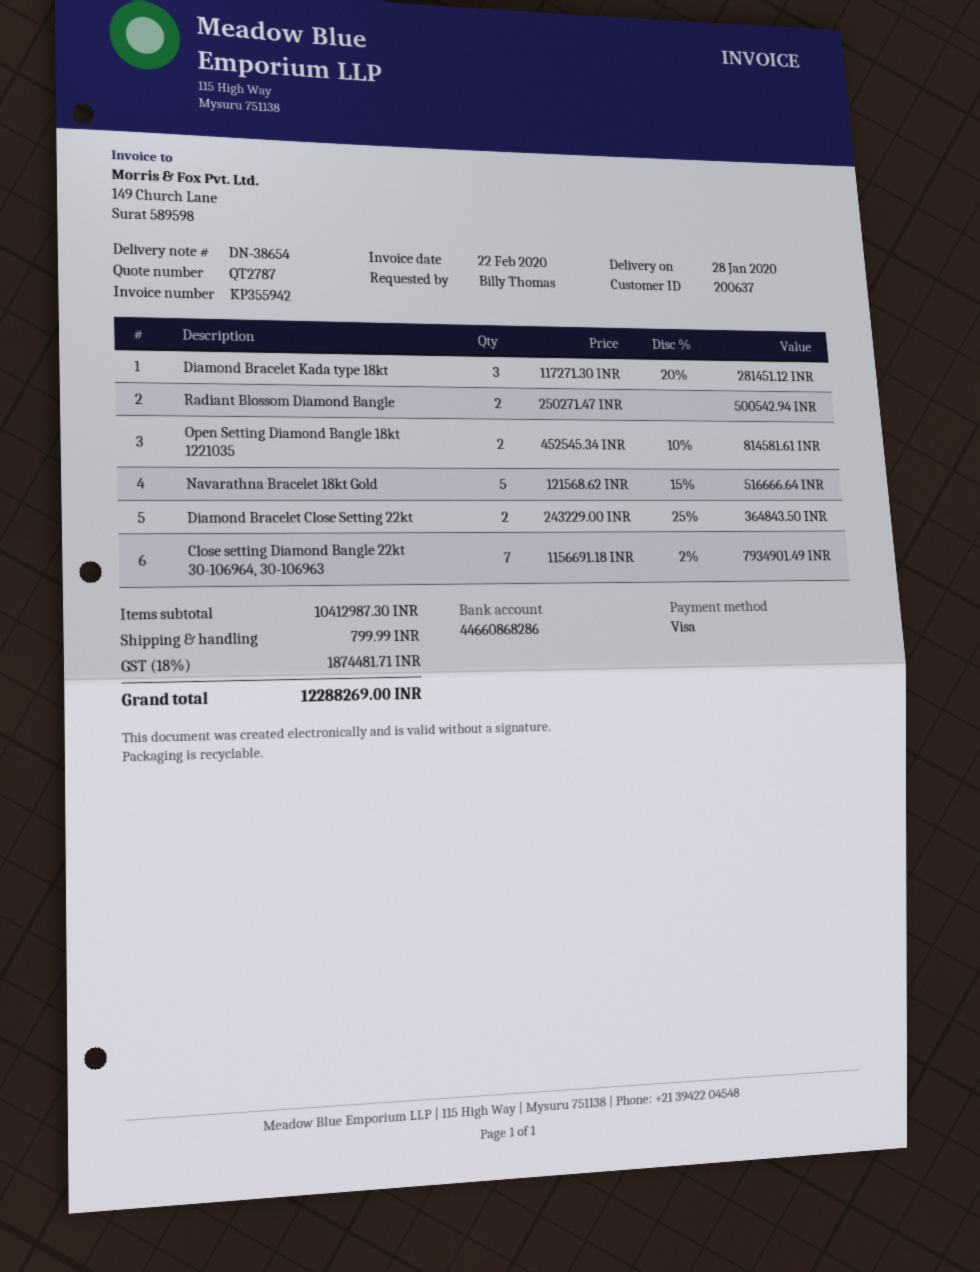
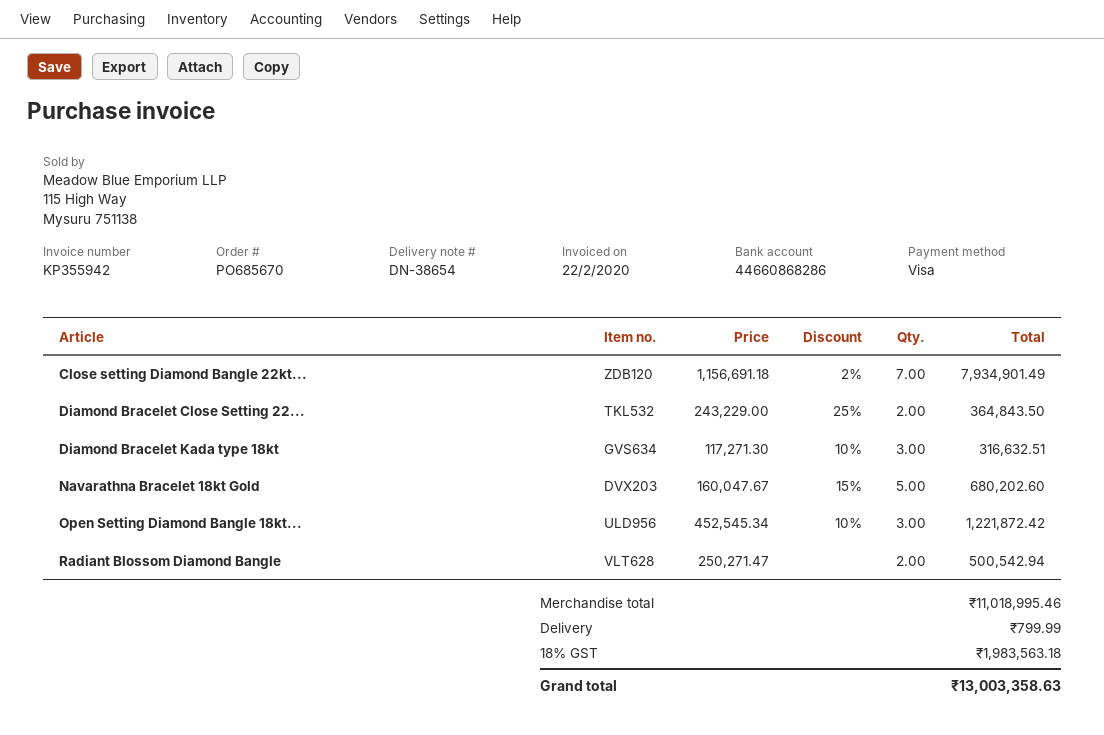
Diamond Bracelet Kada type 18kt: 3 x 117271.30 - 20% = 281451.12 -> 3 x 117271.30 - 10% = 316632.51
Open Setting Diamond Bangle 18kt 1221035: 2 x 452545.34 - 10% = 814581.61 -> 3 x 452545.34 - 10% = 1221872.42
Navarathna Bracelet 18kt Gold: 5 x 121568.62 - 15% = 516666.64 -> 5 x 160047.67 - 15% = 680202.60
subtotal: 10412987.30 -> 11018995.46
tax: 18% = 1874481.71 -> 18% = 1983563.18
total: 12288269.00 -> 13003358.63

